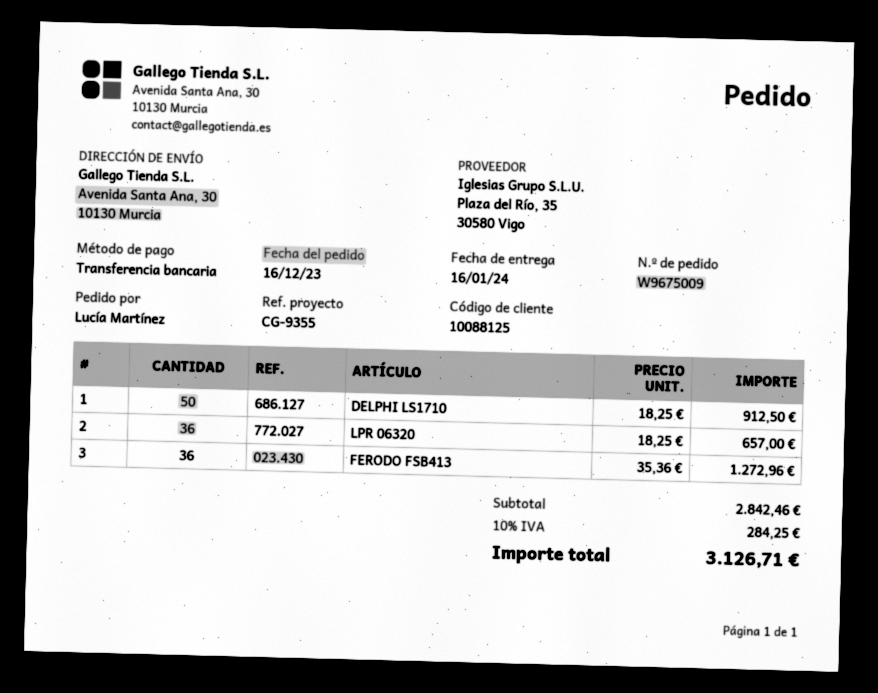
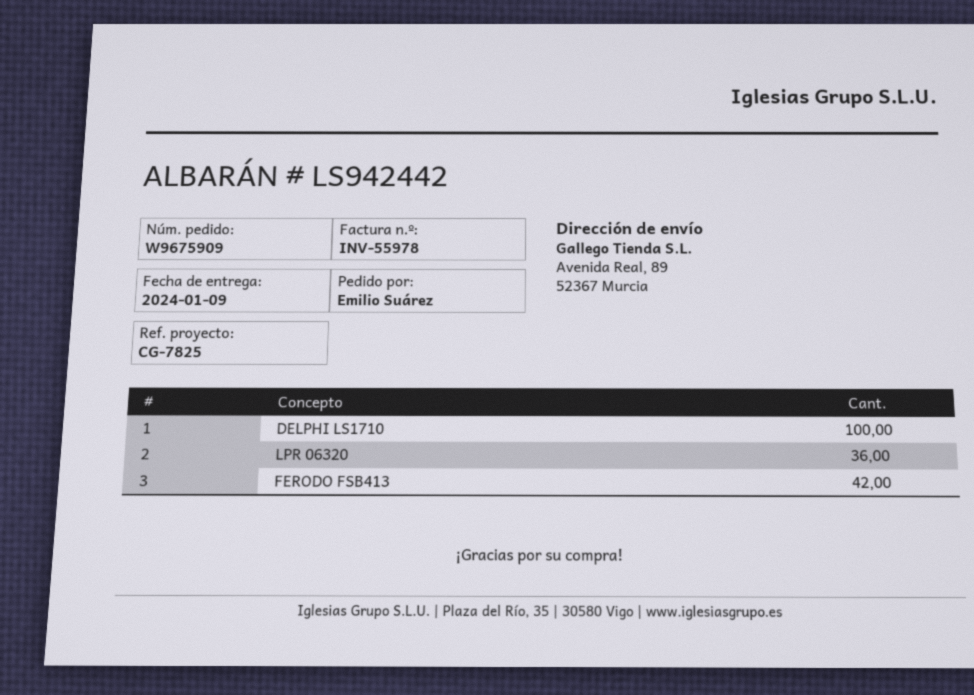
order number: W9675009 -> W9675909
delivery date: 2024-01-16 -> 2024-01-09
reference: CG-9355 -> CG-7825
ordered by: Lucía Martínez -> Emilio Suárez
ship to: Avenida Santa Ana, 30, 10130 Murcia -> Avenida Real, 89, 52367 Murcia
DELPHI LS1710: 50 -> 100
FERODO FSB413: 36 -> 42

